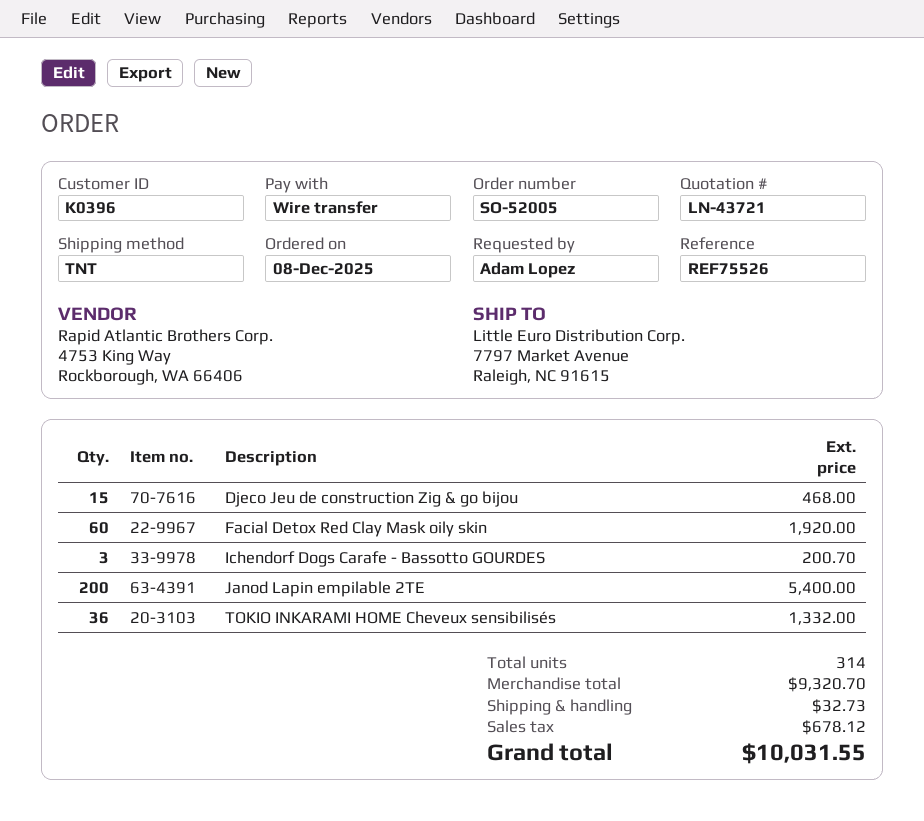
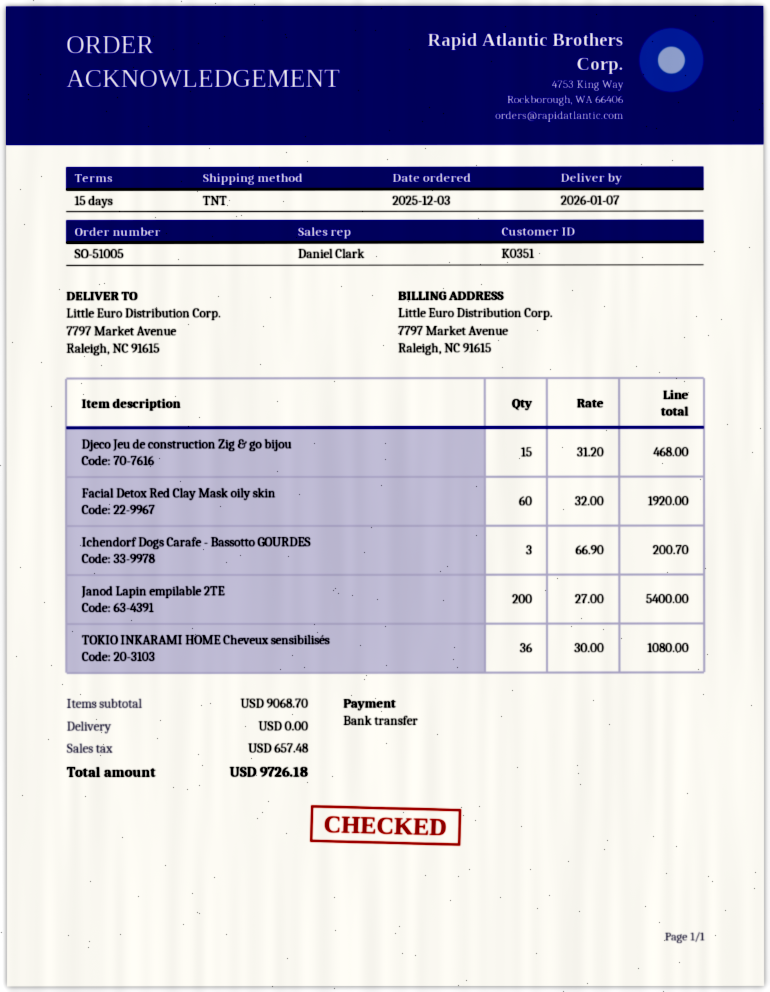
order number: SO-52005 -> SO-51005
order date: 2025-12-08 -> 2025-12-03
customer number: K0396 -> K0351
TOKIO INKARAMI HOME Cheveux sensibilisés: 36 for 1332.00 -> 36 for 1080.00
subtotal: 9320.70 -> 9068.70
shipping: 32.73 -> 0.00
tax: 678.12 -> 657.48
total: 10031.55 -> 9726.18

